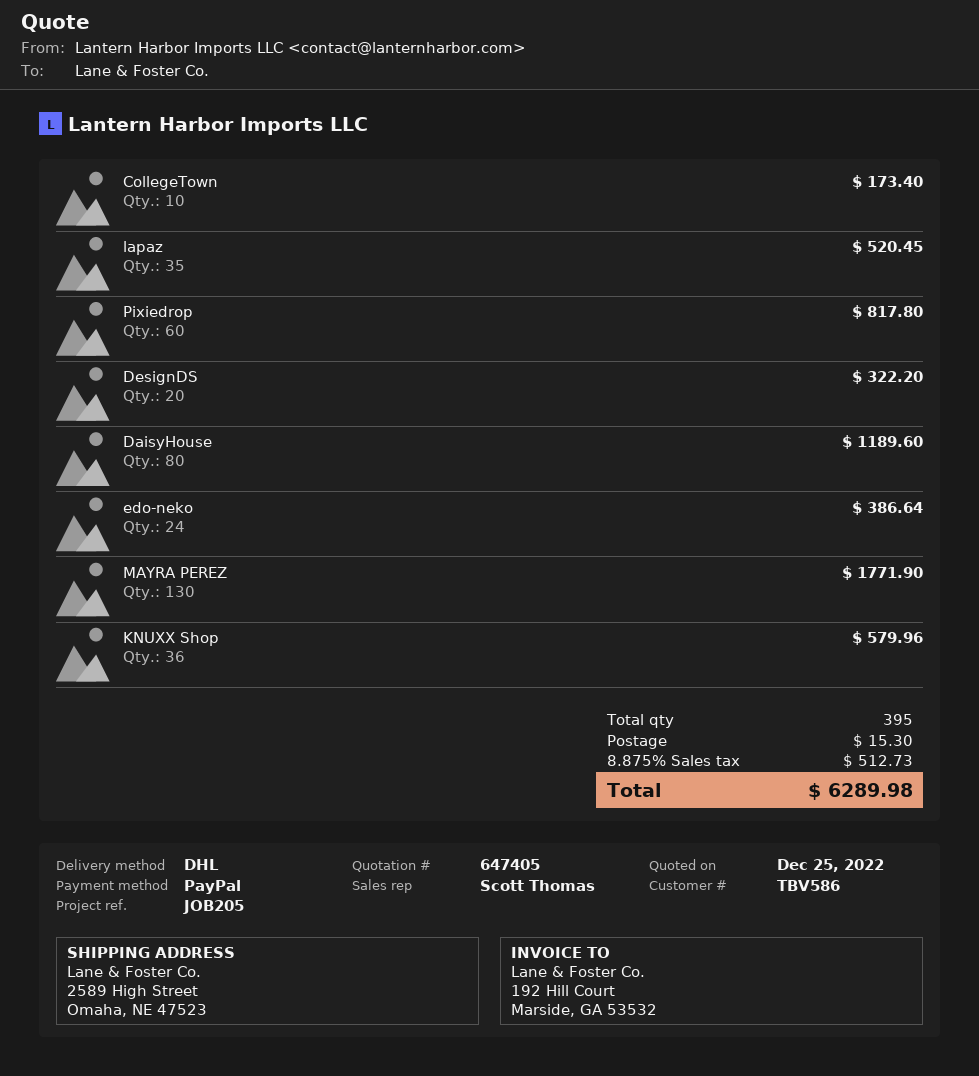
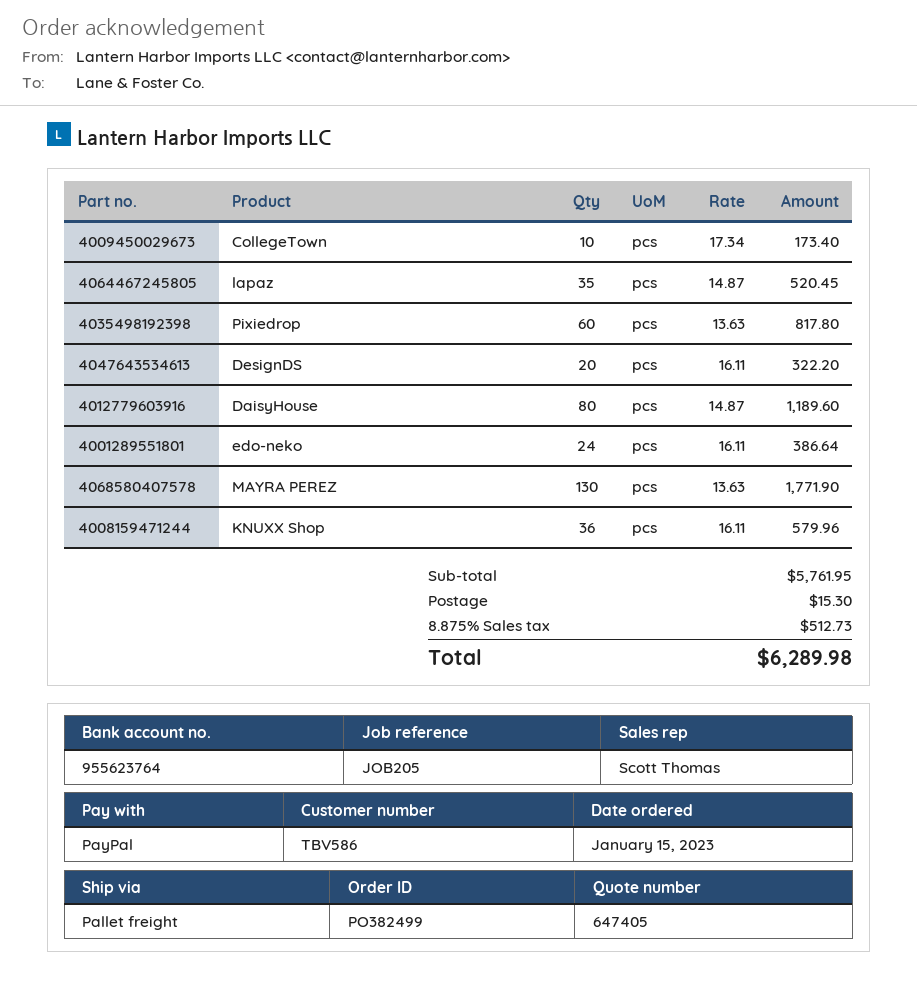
shipping method: DHL -> pallet freight

